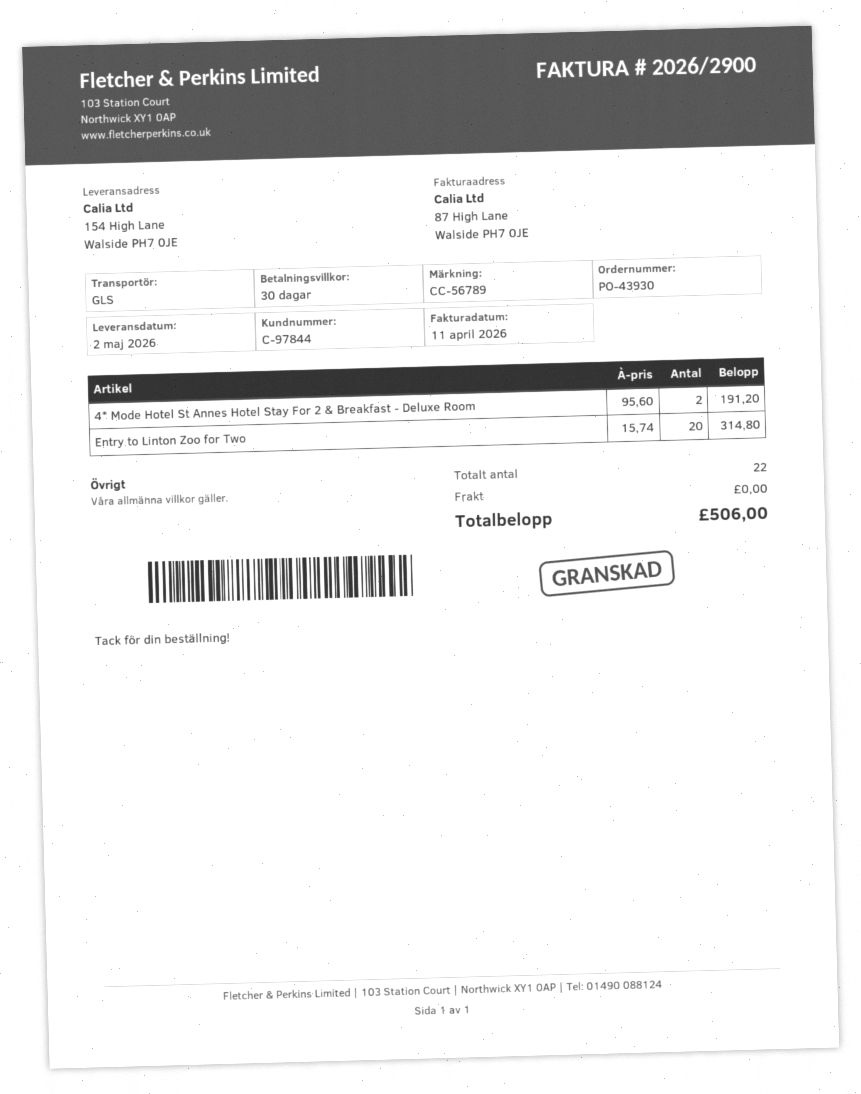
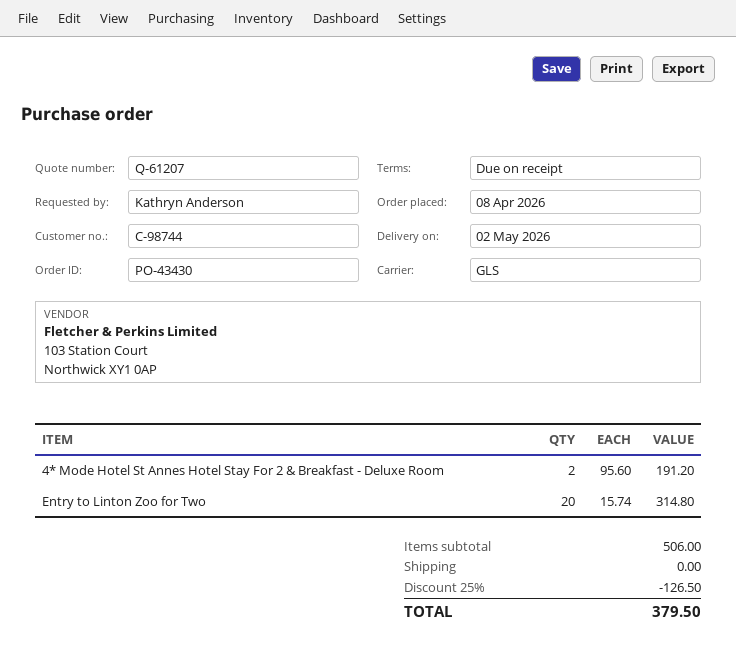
order number: PO-43930 -> PO-43430
payment terms: 30 days -> on receipt
customer number: C-97844 -> C-98744
discount: none -> 25% = 126.50
total: 506.00 -> 379.50

